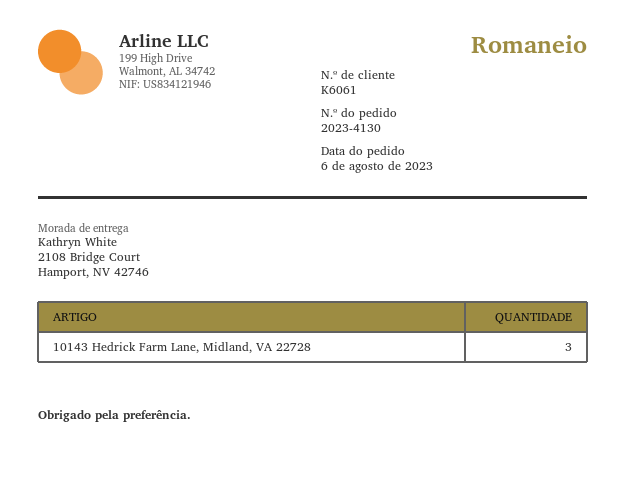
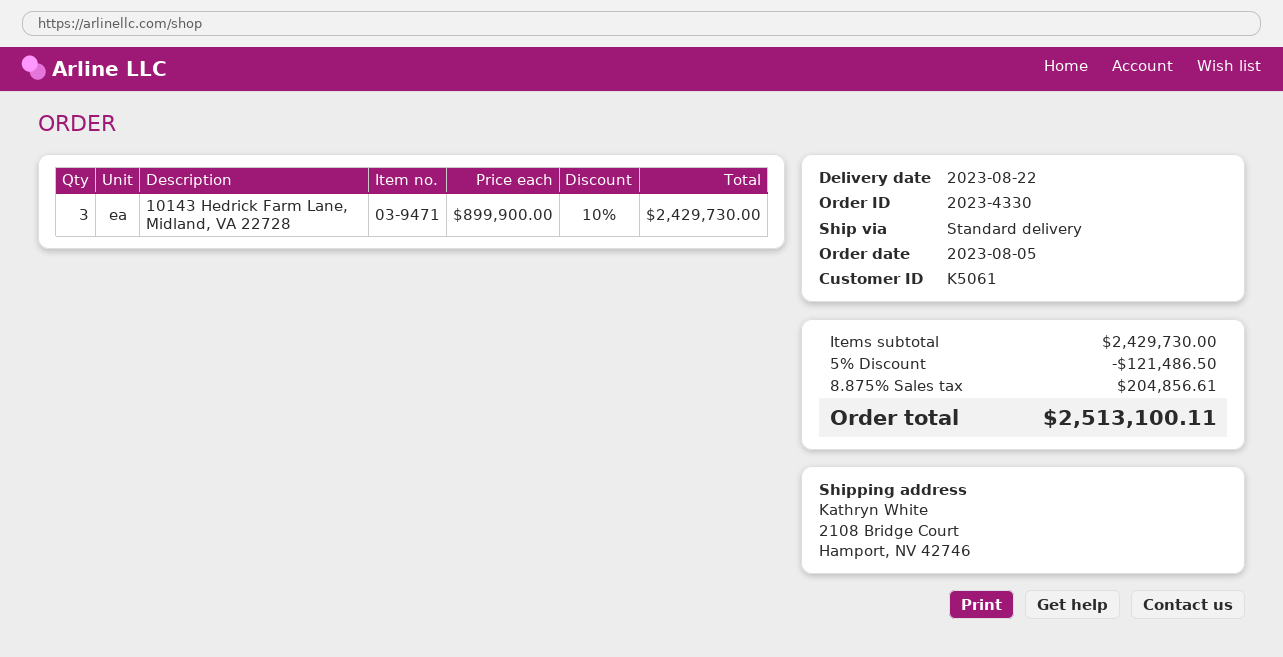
order number: 2023-4130 -> 2023-4330
order date: 2023-08-06 -> 2023-08-05
customer number: K6061 -> K5061

